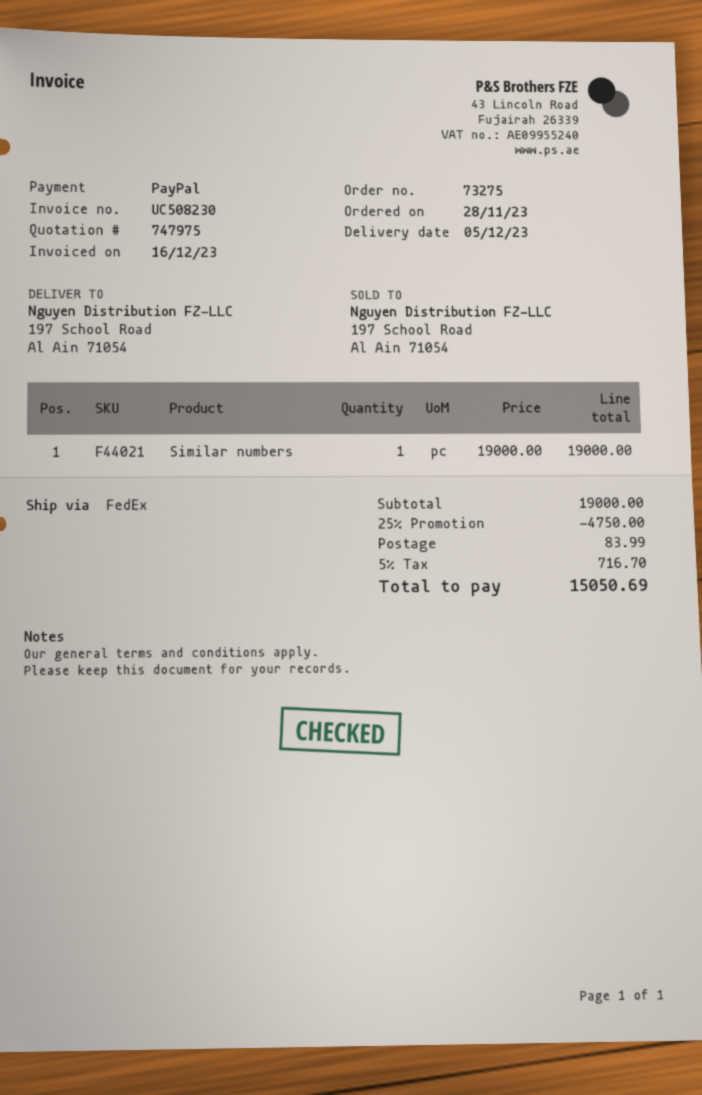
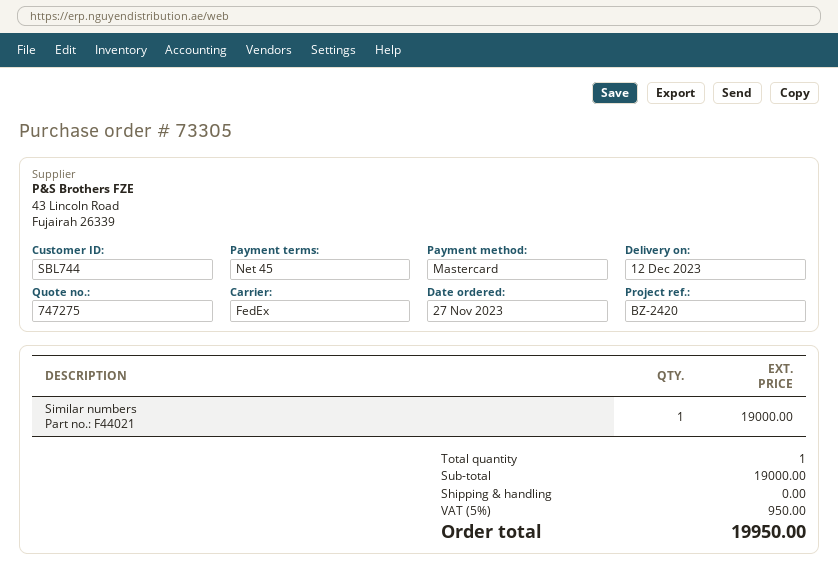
quote number: 747975 -> 747275
order number: 73275 -> 73305
order date: 2023-11-28 -> 2023-11-27
delivery date: 2023-12-05 -> 2023-12-12
payment method: PayPal -> Mastercard
discount: 25% = 4750.00 -> none
shipping: 83.99 -> 0.00
tax: 5% = 716.70 -> 5% = 950.00
total: 15050.69 -> 19950.00

